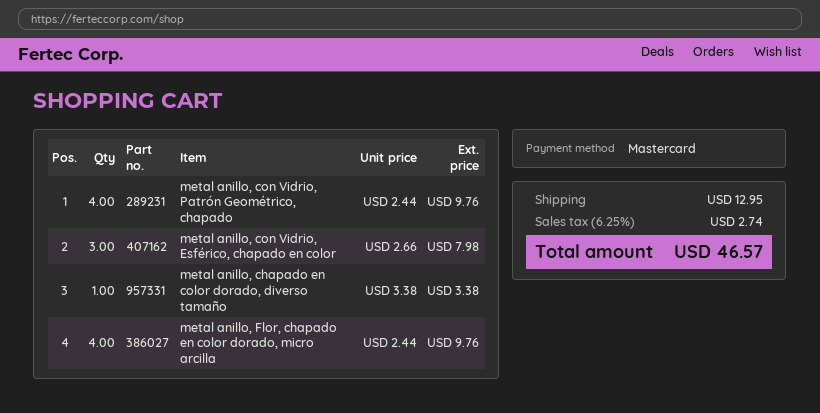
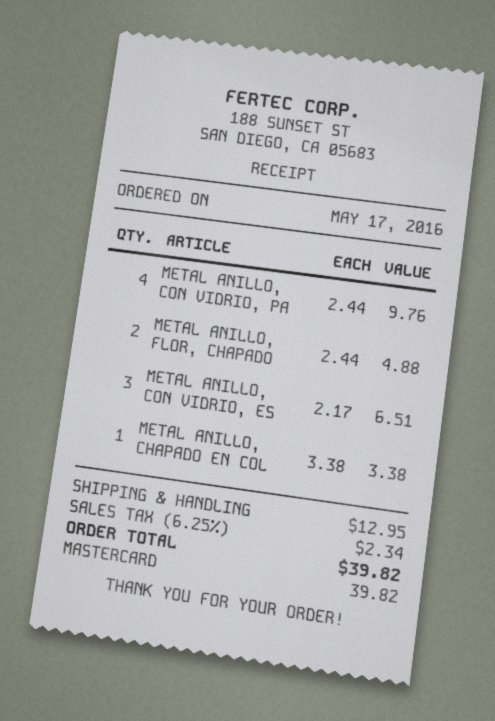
metal anillo, con Vidrio, Esférico, chapado en color: 3 x 2.66 = 7.98 -> 3 x 2.17 = 6.51
metal anillo, Flor, chapado en color dorado, micro arcilla: 4 x 2.44 = 9.76 -> 2 x 2.44 = 4.88
tax: 6.25% = 2.74 -> 6.25% = 2.34
total: 46.57 -> 39.82

